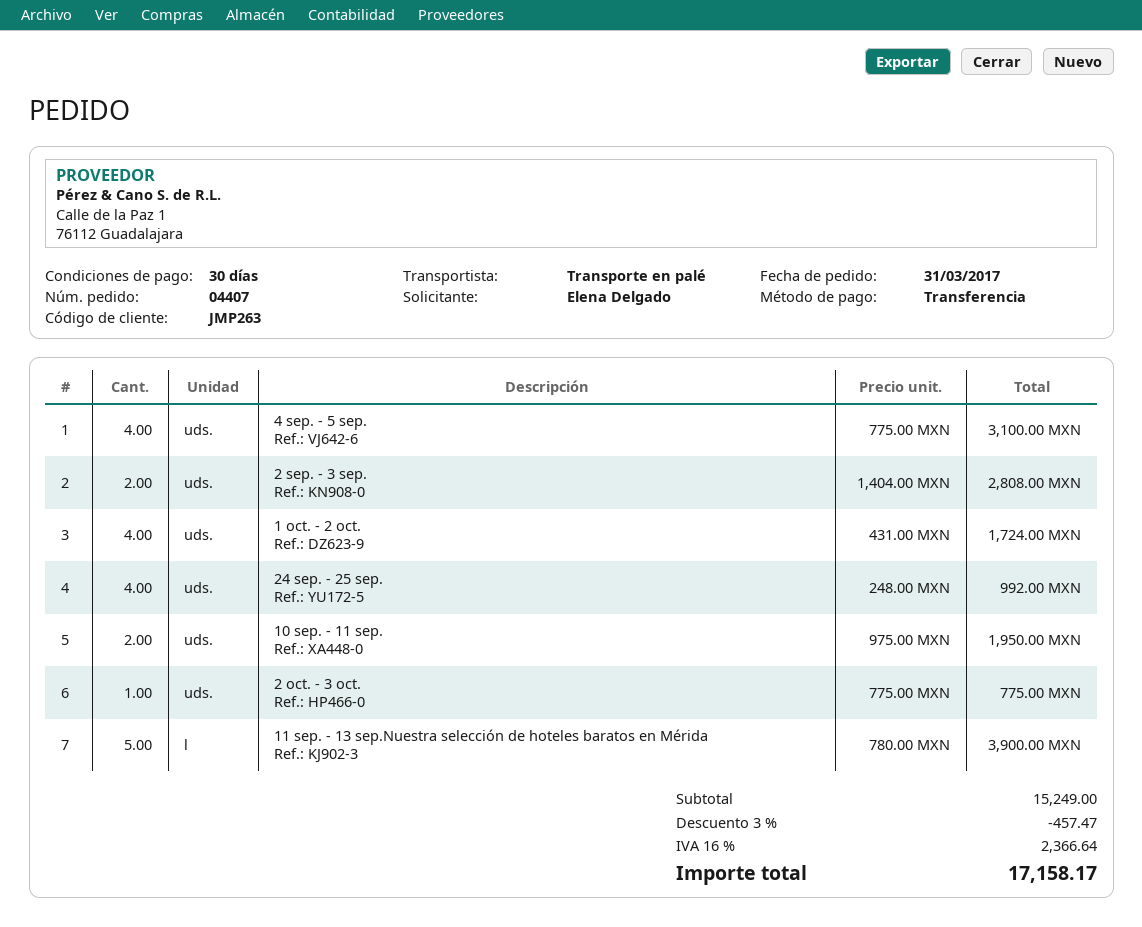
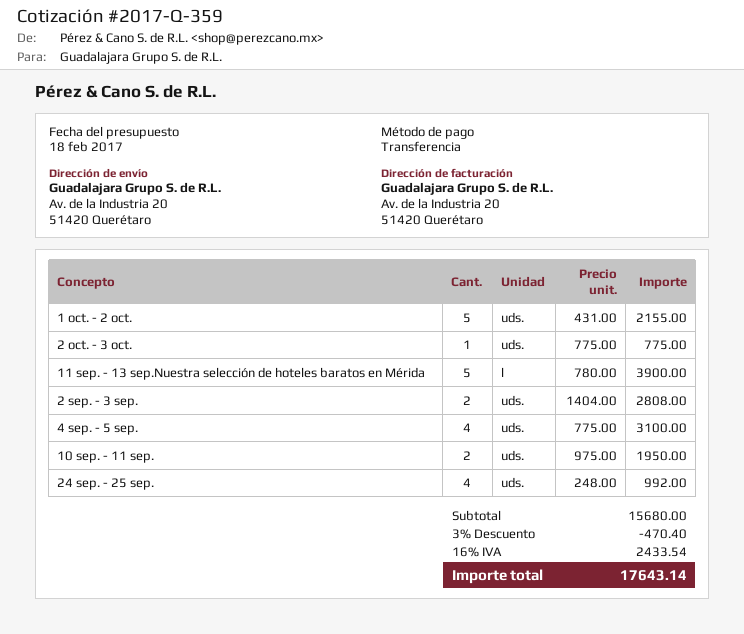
1 oct. - 2 oct.: 4 x 431.00 = 1724.00 -> 5 x 431.00 = 2155.00
subtotal: 15249.00 -> 15680.00
discount: 3% = 457.47 -> 3% = 470.40
tax: 16% = 2366.64 -> 16% = 2433.54
total: 17158.17 -> 17643.14

